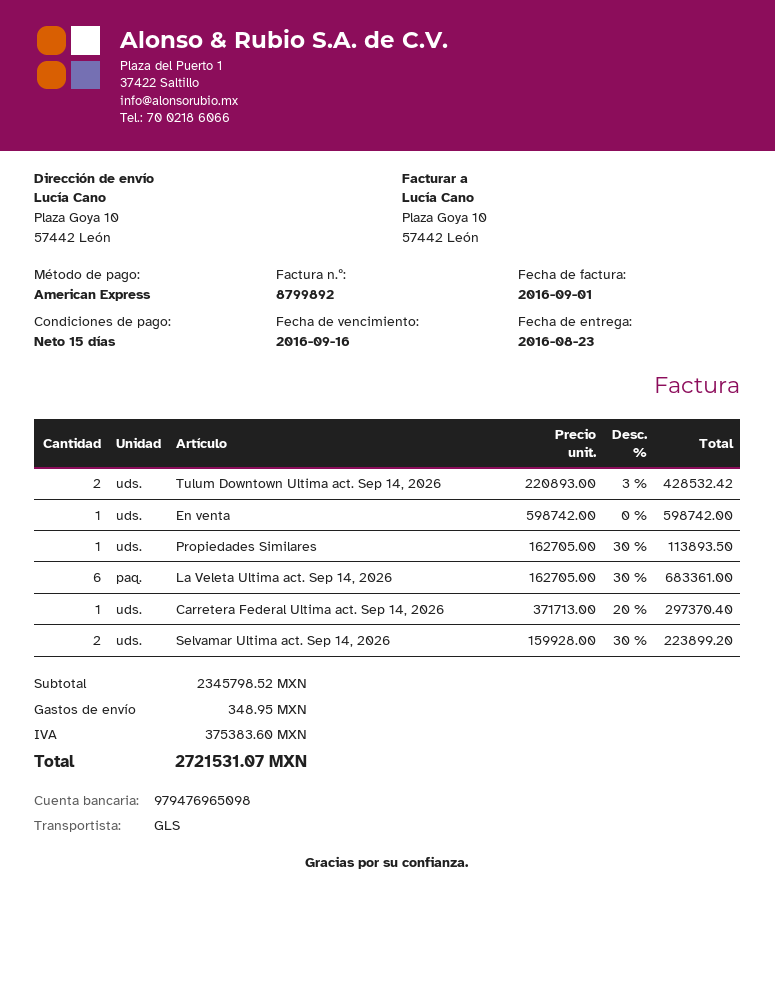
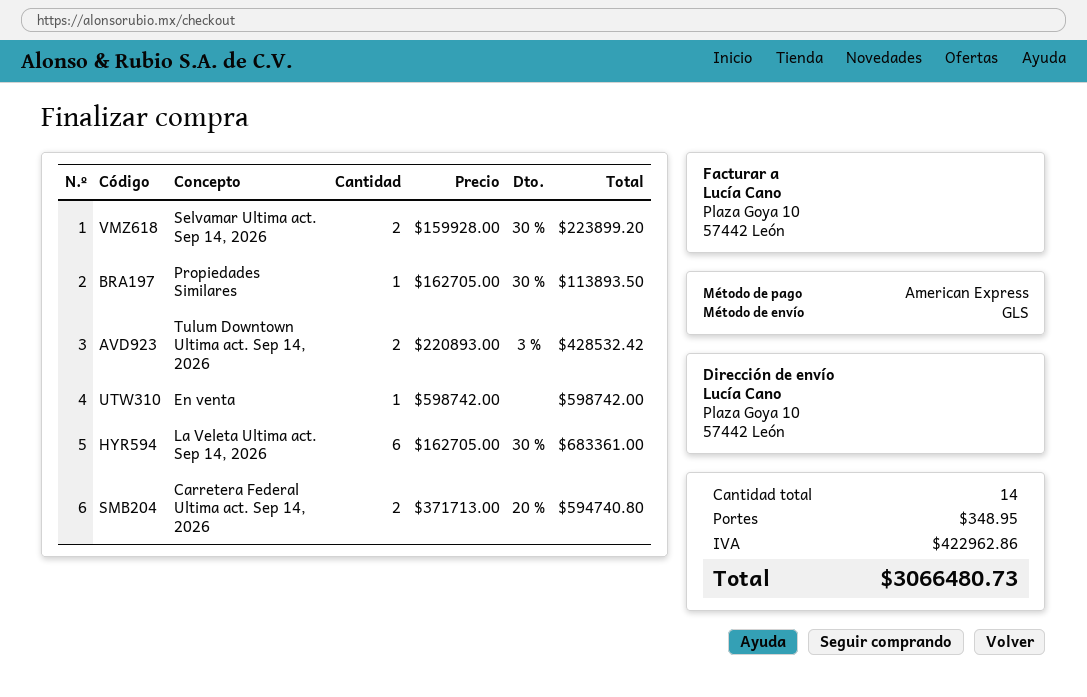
Carretera Federal Ultima act. Sep 14, 2026: 1 x 371713.00 - 20% = 297370.40 -> 2 x 371713.00 - 20% = 594740.80
tax: 375383.60 -> 422962.86
total: 2721531.07 -> 3066480.73

